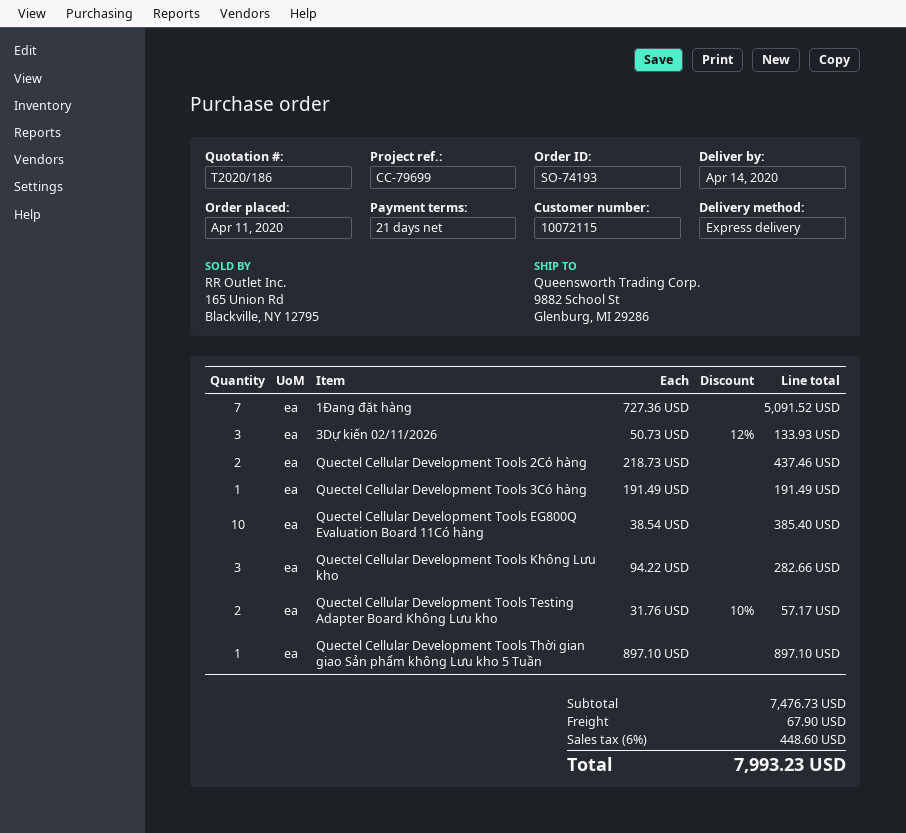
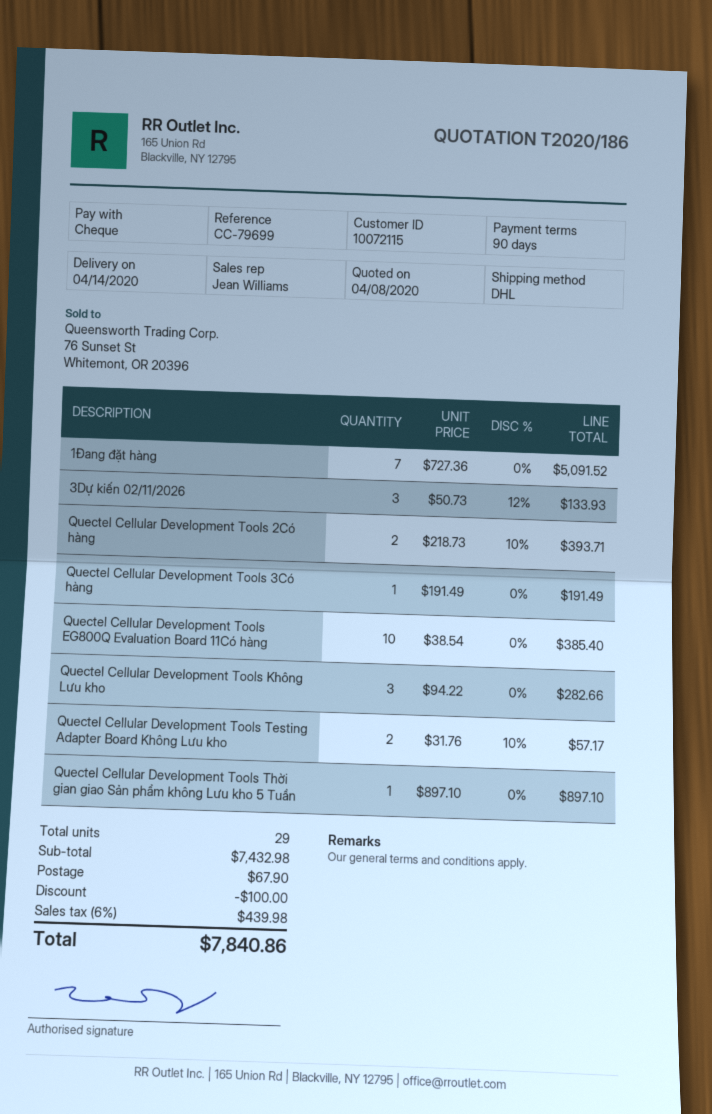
payment terms: 21 days -> 90 days
shipping method: express -> DHL
Quectel Cellular Development Tools 2Có hàng: 2 x 218.73 = 437.46 -> 2 x 218.73 - 10% = 393.71
subtotal: 7476.73 -> 7432.98
discount: none -> 100.00
tax: 6% = 448.60 -> 6% = 439.98
total: 7993.23 -> 7840.86

